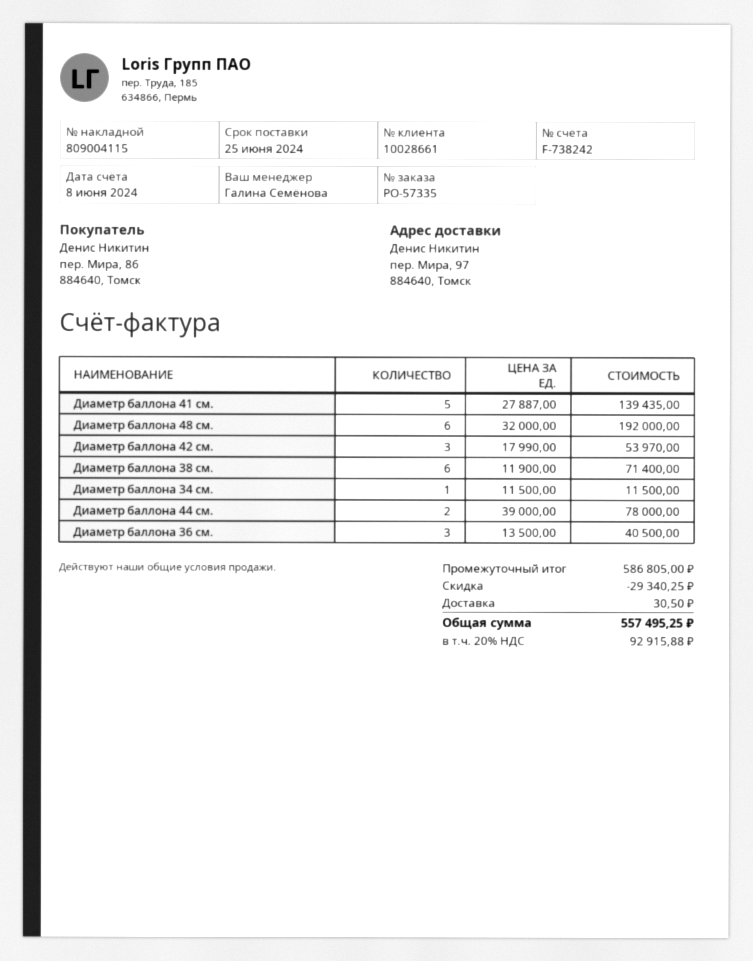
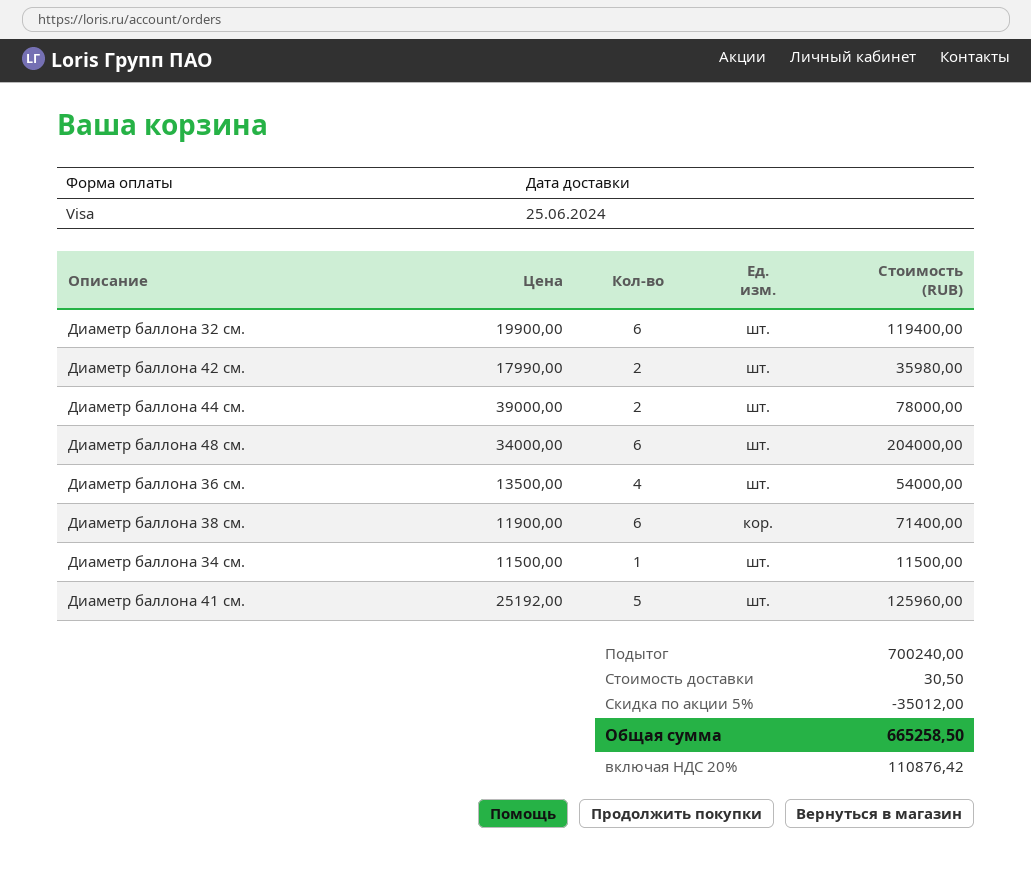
Диаметр баллона 41 см.: 5 x 27887.00 = 139435.00 -> 5 x 25192.00 = 125960.00
Диаметр баллона 48 см.: 6 x 32000.00 = 192000.00 -> 6 x 34000.00 = 204000.00
Диаметр баллона 42 см.: 3 x 17990.00 = 53970.00 -> 2 x 17990.00 = 35980.00
Диаметр баллона 36 см.: 3 x 13500.00 = 40500.00 -> 4 x 13500.00 = 54000.00
Диаметр баллона 32 см.: none -> 6 x 19900.00 = 119400.00
subtotal: 586805.00 -> 700240.00
discount: 29340.25 -> 35012.00
tax: 20% = 92915.88 -> 20% = 110876.42
total: 557495.25 -> 665258.50

